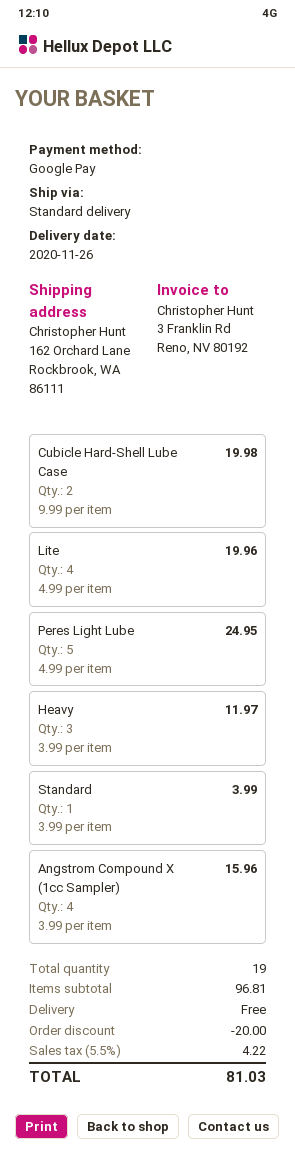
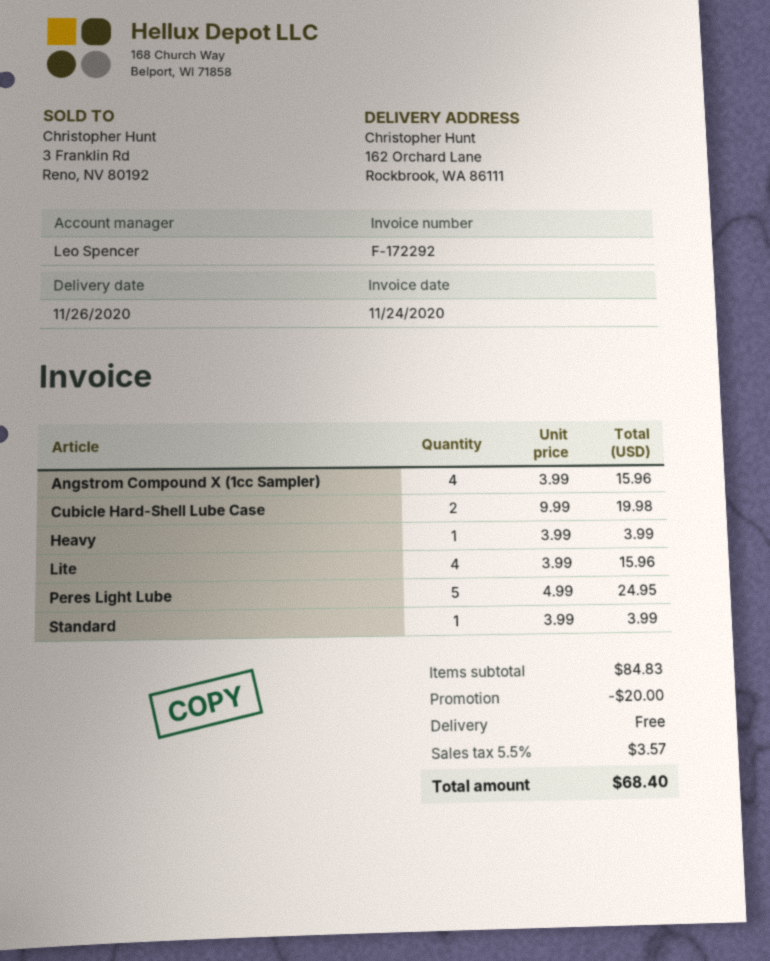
Lite: 4 x 4.99 = 19.96 -> 4 x 3.99 = 15.96
Heavy: 3 x 3.99 = 11.97 -> 1 x 3.99 = 3.99
subtotal: 96.81 -> 84.83
tax: 5.5% = 4.22 -> 5.5% = 3.57
total: 81.03 -> 68.40

